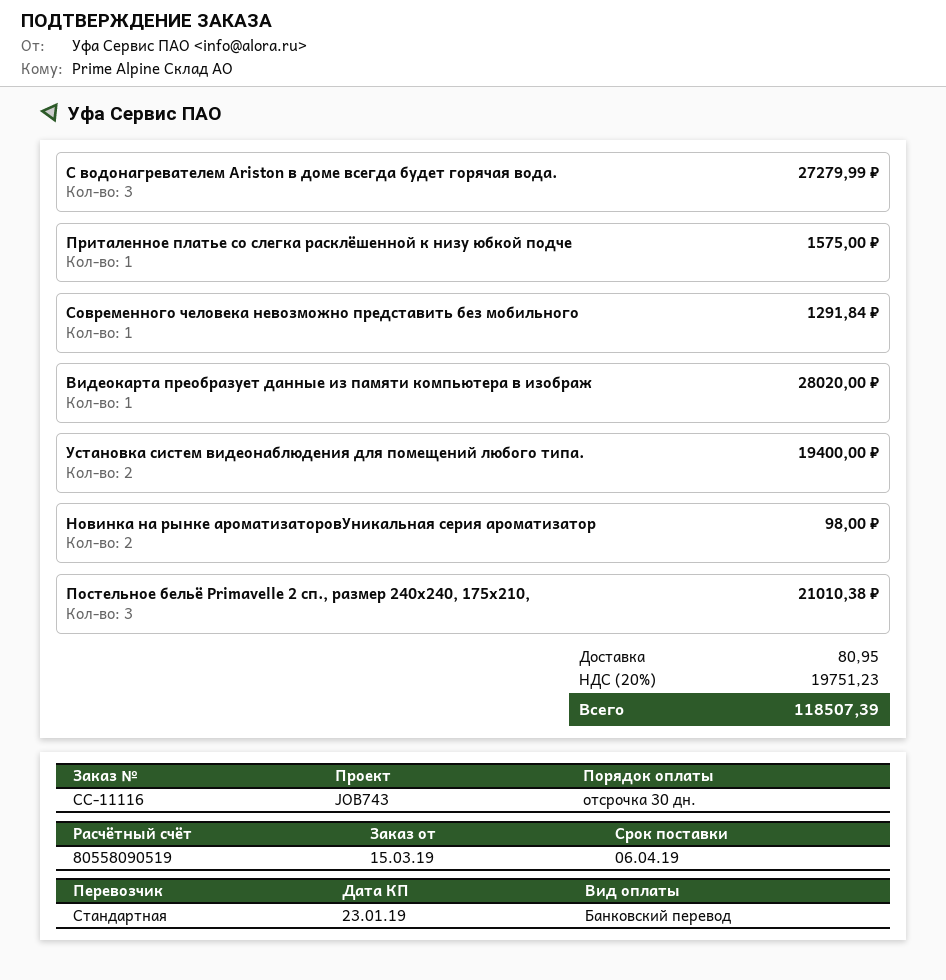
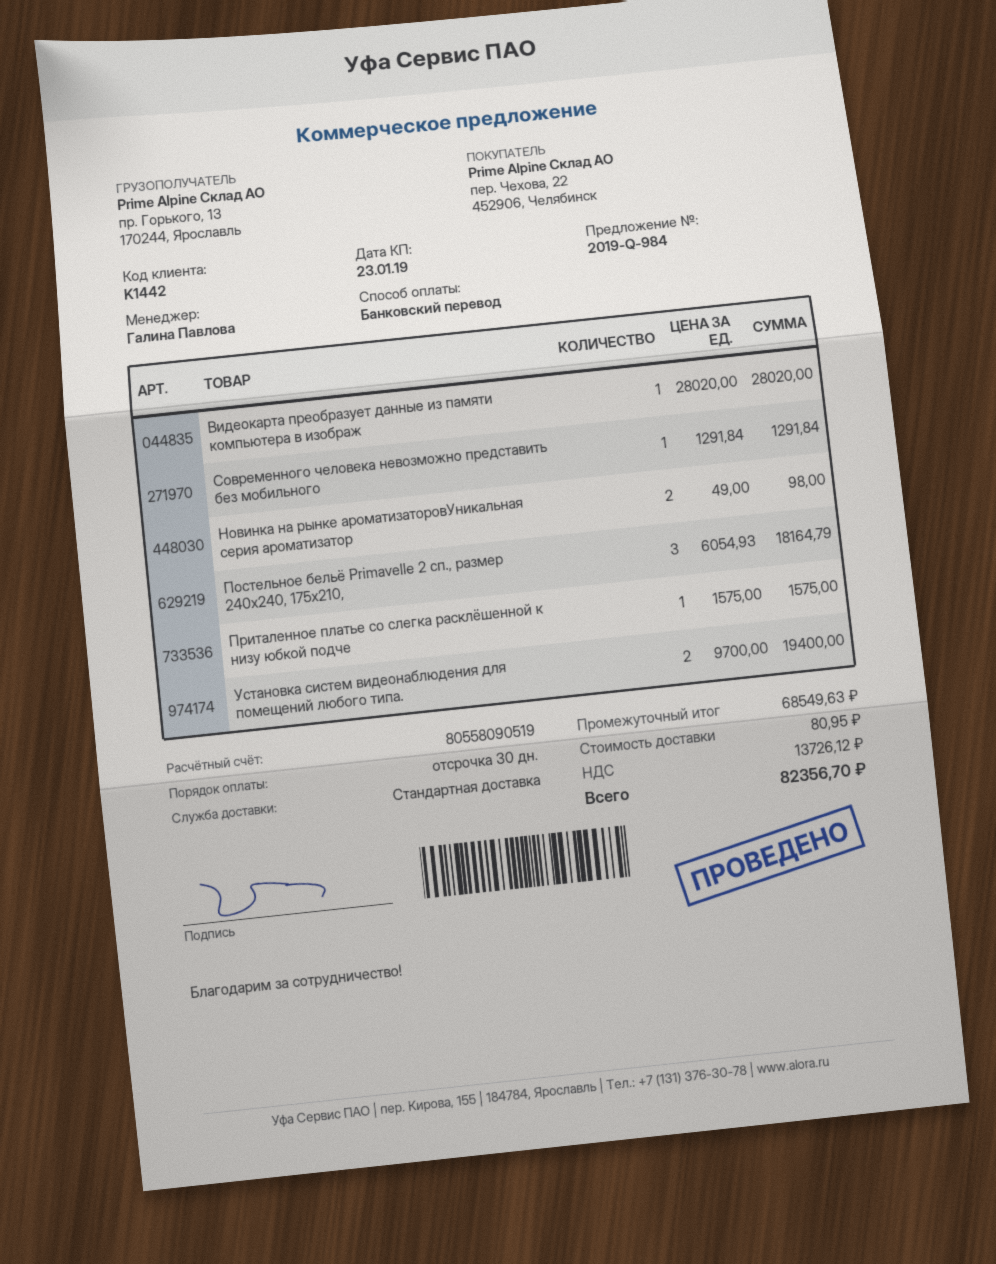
С водонагревателем Ariston в доме всегда будет горячая вода.: 3 for 27279.99 -> none
Постельное бельё Primavelle 2 сп., размер 240х240, 175х210,: 3 for 21010.38 -> 3 for 18164.79
tax: 19751.23 -> 13726.12
total: 118507.39 -> 82356.70

